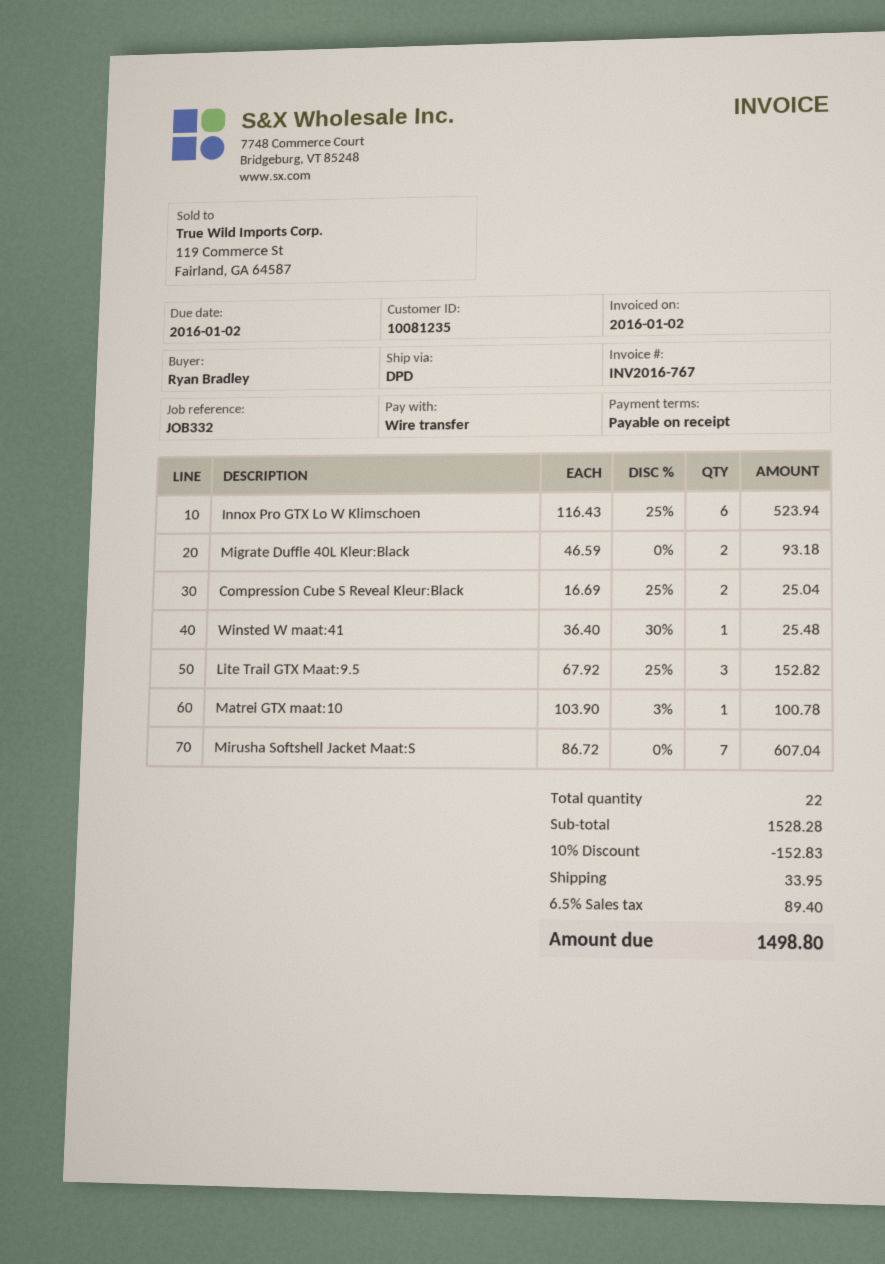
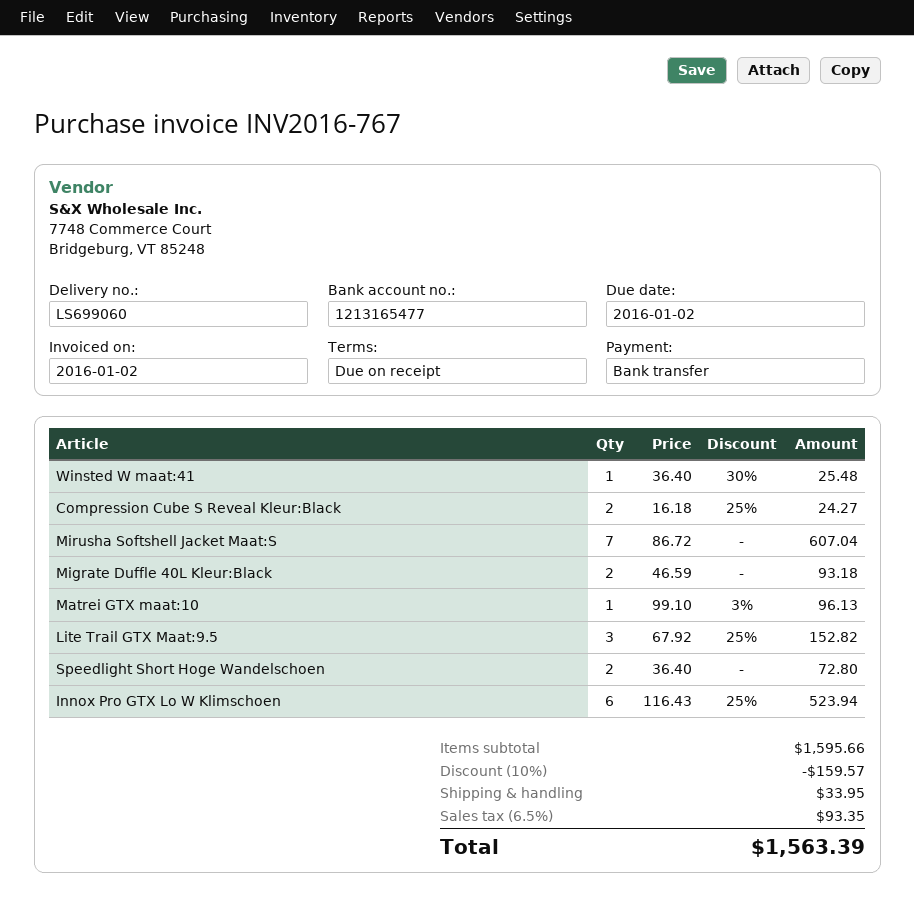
Compression Cube S Reveal Kleur:Black: 2 x 16.69 - 25% = 25.04 -> 2 x 16.18 - 25% = 24.27
Matrei GTX maat:10: 1 x 103.90 - 3% = 100.78 -> 1 x 99.10 - 3% = 96.13
Speedlight Short Hoge Wandelschoen: none -> 2 x 36.40 = 72.80
subtotal: 1528.28 -> 1595.66
discount: 10% = 152.83 -> 10% = 159.57
tax: 6.5% = 89.40 -> 6.5% = 93.35
total: 1498.80 -> 1563.39

